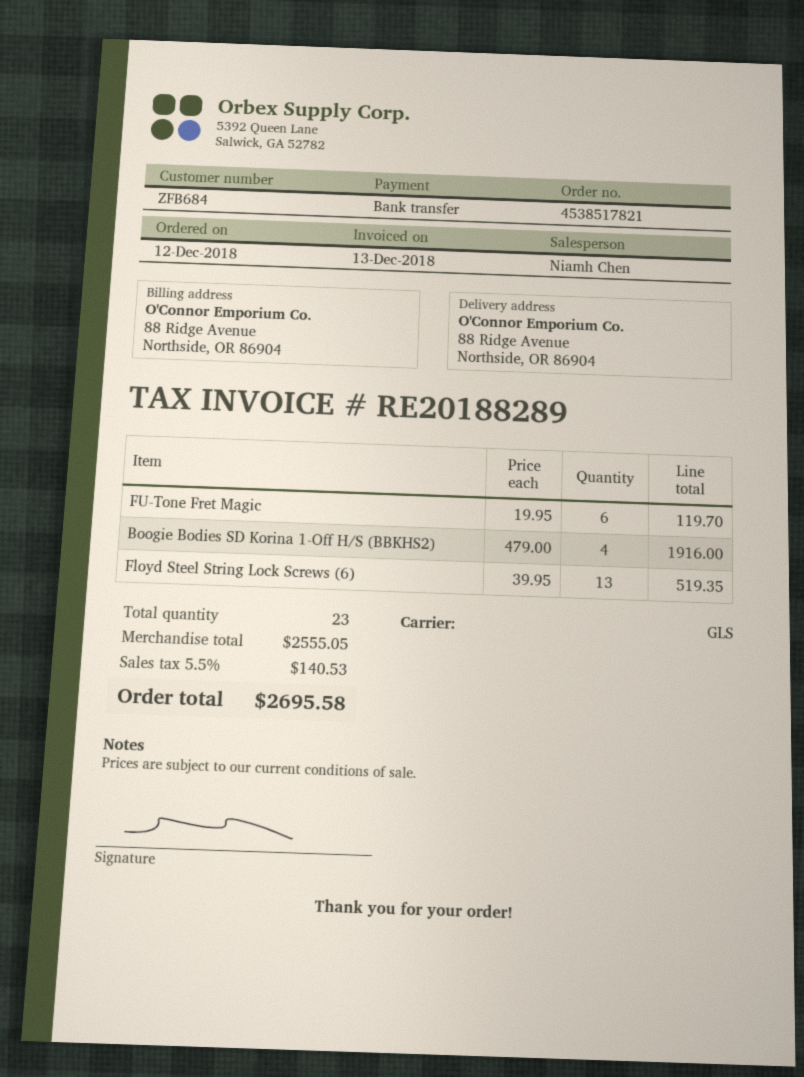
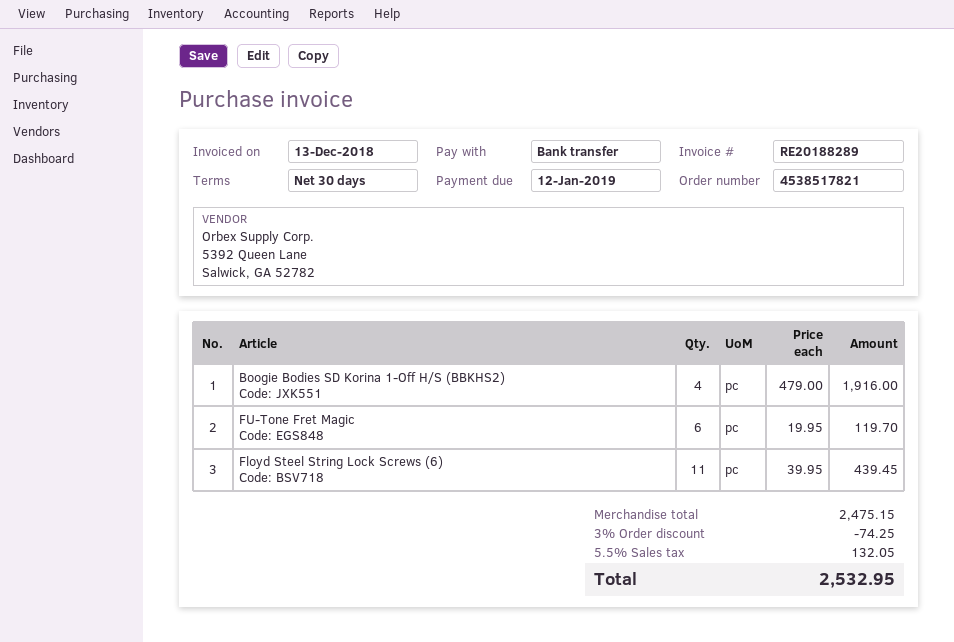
Floyd Steel String Lock Screws (6): 13 x 39.95 = 519.35 -> 11 x 39.95 = 439.45
subtotal: 2555.05 -> 2475.15
discount: none -> 3% = 74.25
tax: 5.5% = 140.53 -> 5.5% = 132.05
total: 2695.58 -> 2532.95

